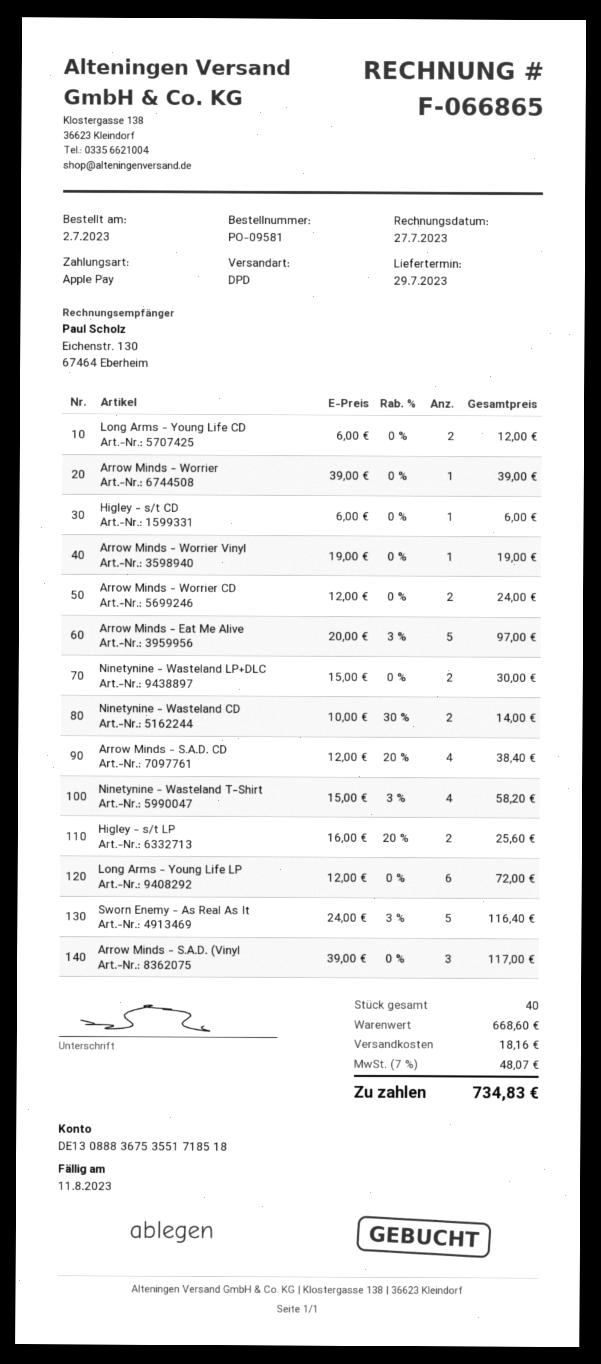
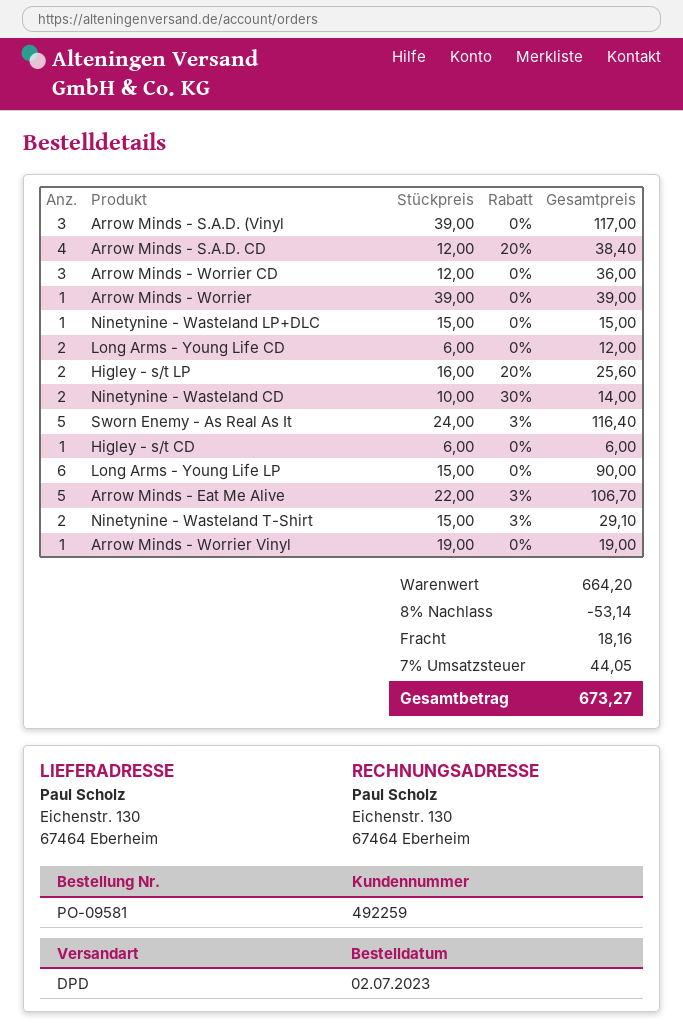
Arrow Minds - Worrier CD: 2 x 12.00 = 24.00 -> 3 x 12.00 = 36.00
Arrow Minds - Eat Me Alive: 5 x 20.00 - 3% = 97.00 -> 5 x 22.00 - 3% = 106.70
Ninetynine - Wasteland LP+DLC: 2 x 15.00 = 30.00 -> 1 x 15.00 = 15.00
Ninetynine - Wasteland T-Shirt: 4 x 15.00 - 3% = 58.20 -> 2 x 15.00 - 3% = 29.10
Long Arms - Young Life LP: 6 x 12.00 = 72.00 -> 6 x 15.00 = 90.00
subtotal: 668.60 -> 664.20
discount: none -> 8% = 53.14
tax: 7% = 48.07 -> 7% = 44.05
total: 734.83 -> 673.27

